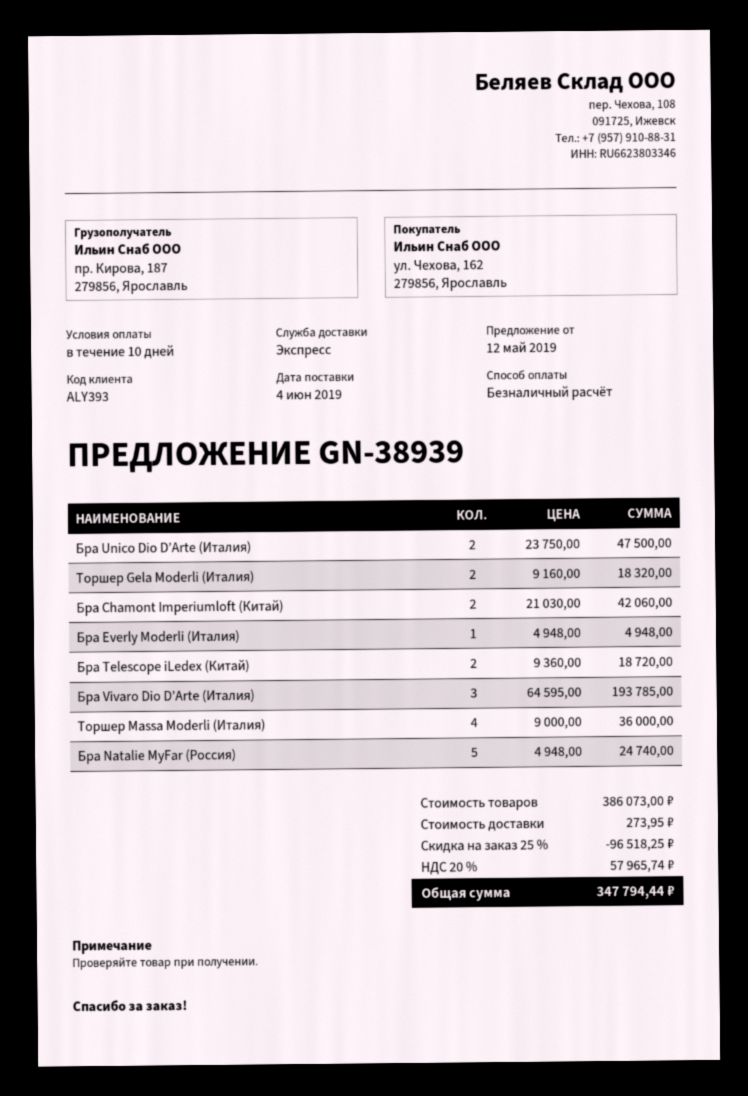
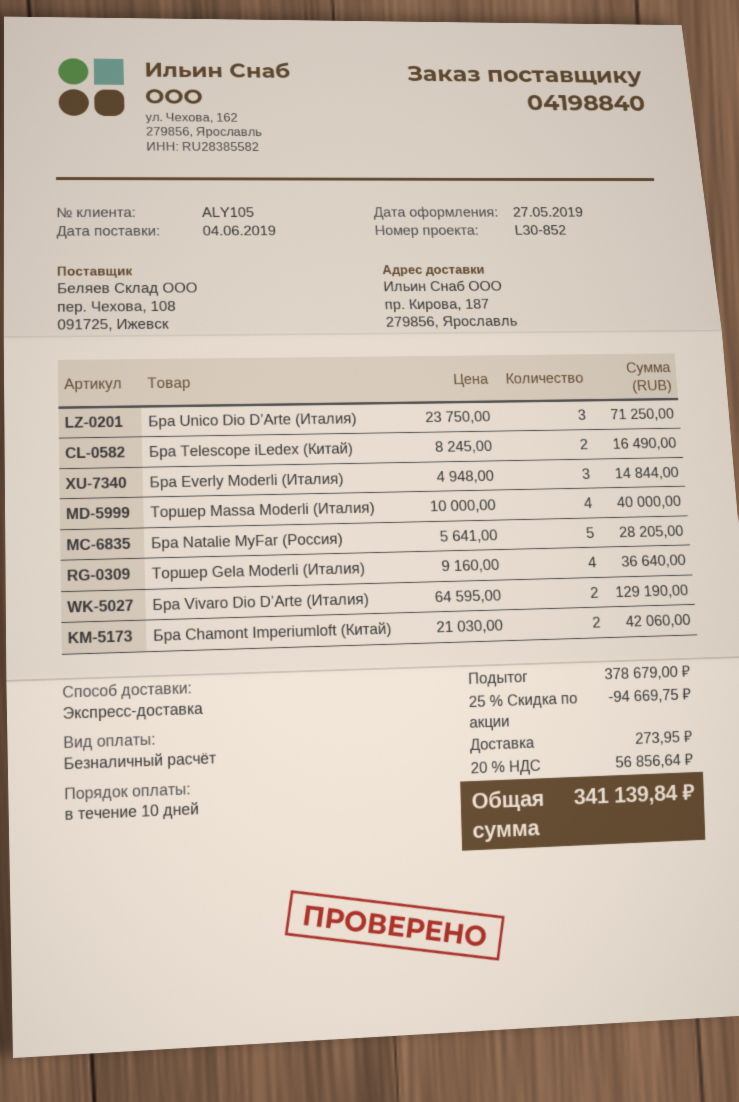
customer number: ALY393 -> ALY105
Бра Unico Dio D’Arte (Италия): 2 x 23750.00 = 47500.00 -> 3 x 23750.00 = 71250.00
Торшер Gela Moderli (Италия): 2 x 9160.00 = 18320.00 -> 4 x 9160.00 = 36640.00
Бра Everly Moderli (Италия): 1 x 4948.00 = 4948.00 -> 3 x 4948.00 = 14844.00
Бра Telescope iLedex (Китай): 2 x 9360.00 = 18720.00 -> 2 x 8245.00 = 16490.00
Бра Vivaro Dio D’Arte (Италия): 3 x 64595.00 = 193785.00 -> 2 x 64595.00 = 129190.00
Торшер Massa Moderli (Италия): 4 x 9000.00 = 36000.00 -> 4 x 10000.00 = 40000.00
Бра Natalie MyFar (Россия): 5 x 4948.00 = 24740.00 -> 5 x 5641.00 = 28205.00
subtotal: 386073.00 -> 378679.00
discount: 25% = 96518.25 -> 25% = 94669.75
tax: 20% = 57965.74 -> 20% = 56856.64
total: 347794.44 -> 341139.84

